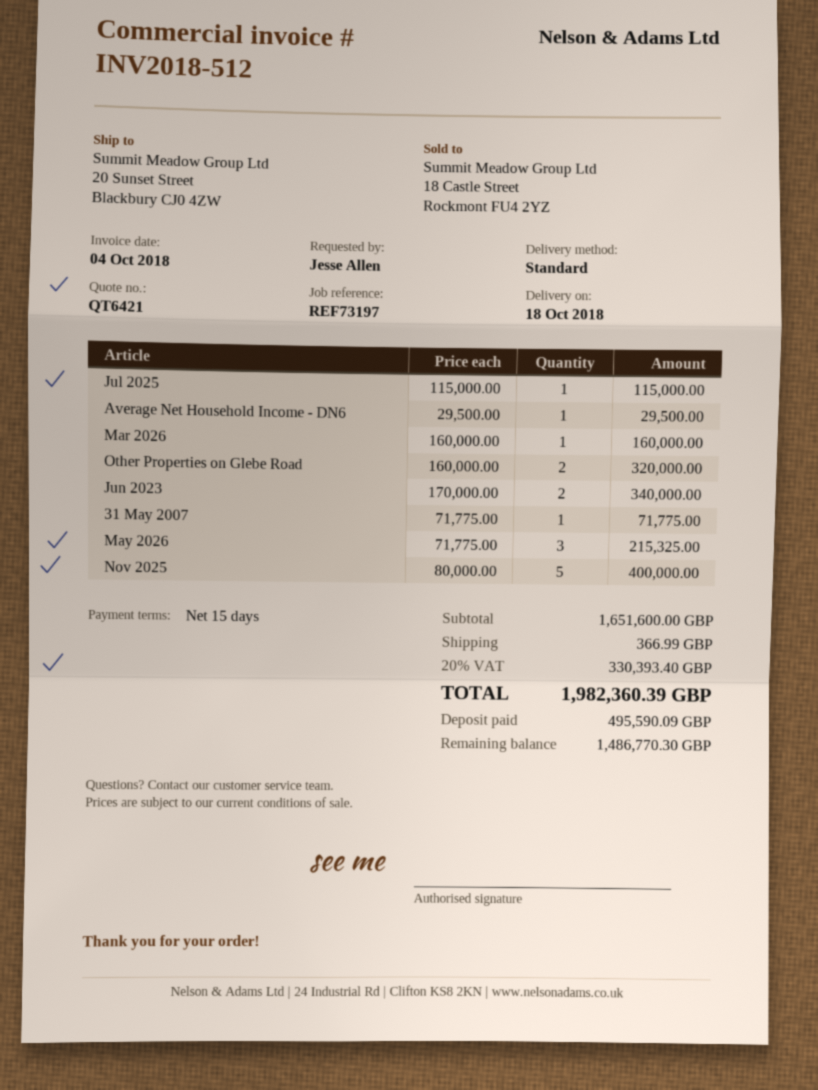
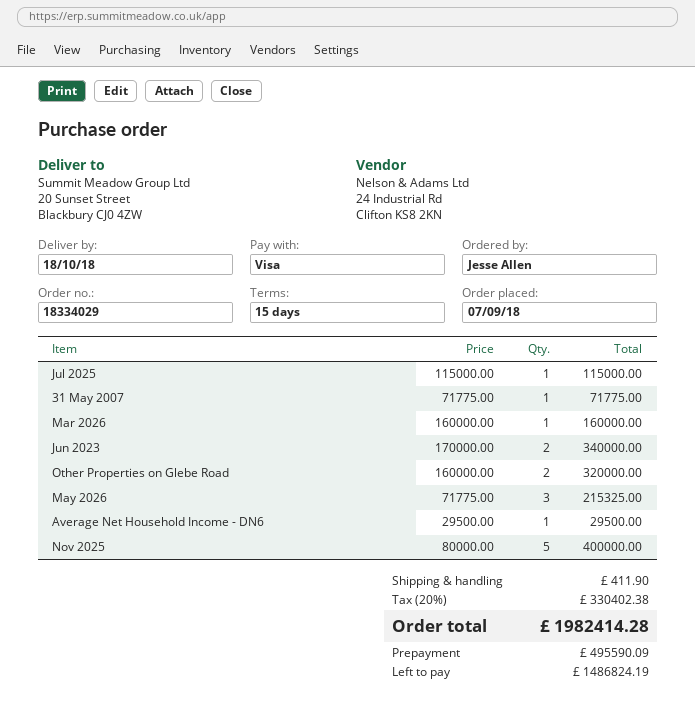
shipping: 366.99 -> 411.90
tax: 20% = 330393.40 -> 20% = 330402.38
total: 1982360.39 -> 1982414.28
balance: 1486770.30 -> 1486824.19

